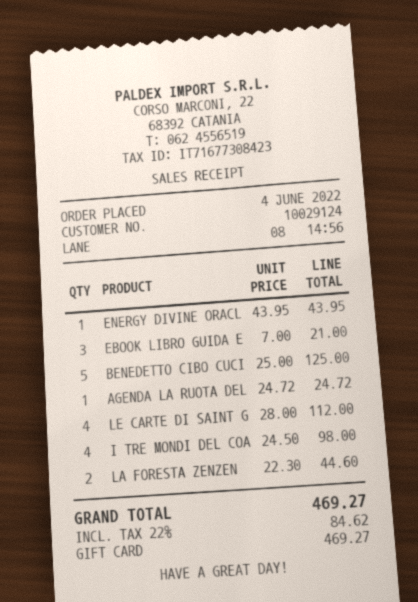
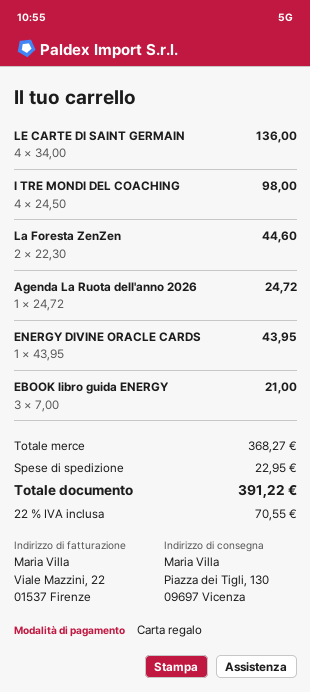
BENEDETTO CIBO CUCI: 5 x 25.00 = 125.00 -> none
LE CARTE DI SAINT G: 4 x 28.00 = 112.00 -> 4 x 34.00 = 136.00
shipping: none -> 22.95
tax: 22% = 84.62 -> 22% = 70.55
total: 469.27 -> 391.22

